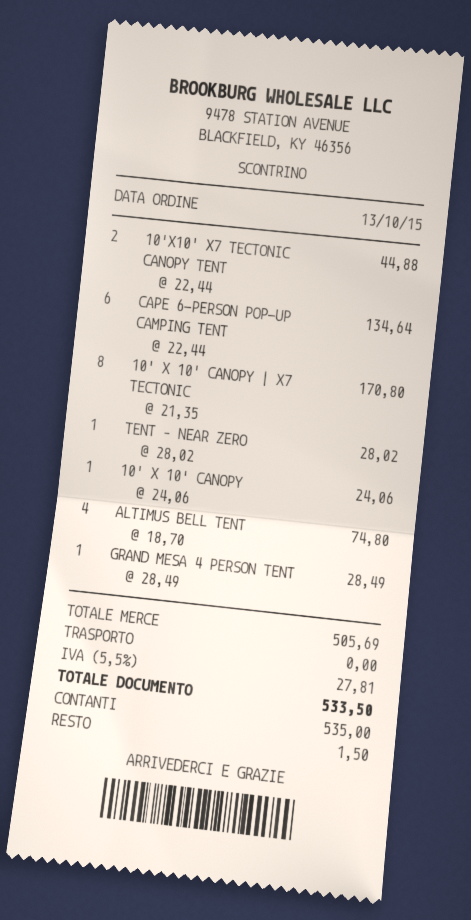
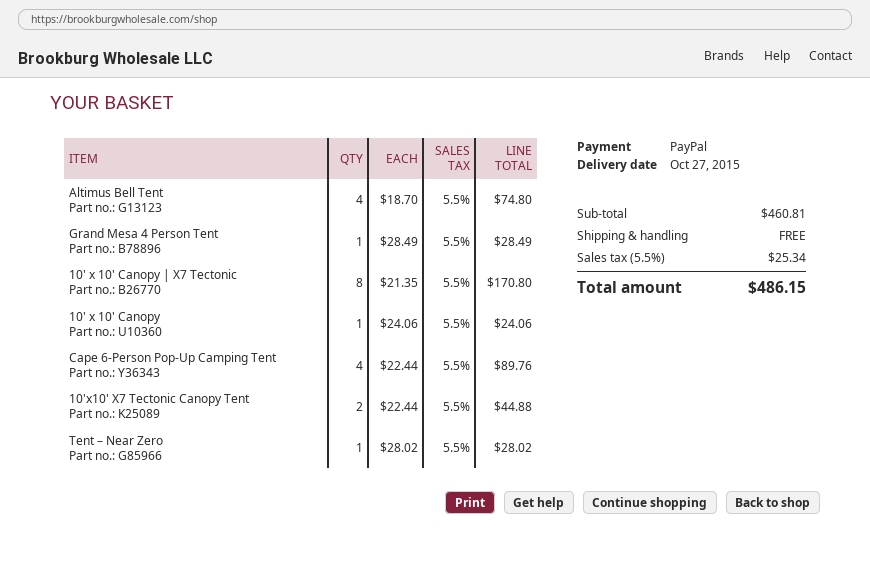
payment method: cash -> PayPal
CAPE 6-PERSON POP-UP CAMPING TENT: 6 x 22.44 = 134.64 -> 4 x 22.44 = 89.76
subtotal: 505.69 -> 460.81
tax: 5.5% = 27.81 -> 5.5% = 25.34
total: 533.50 -> 486.15

